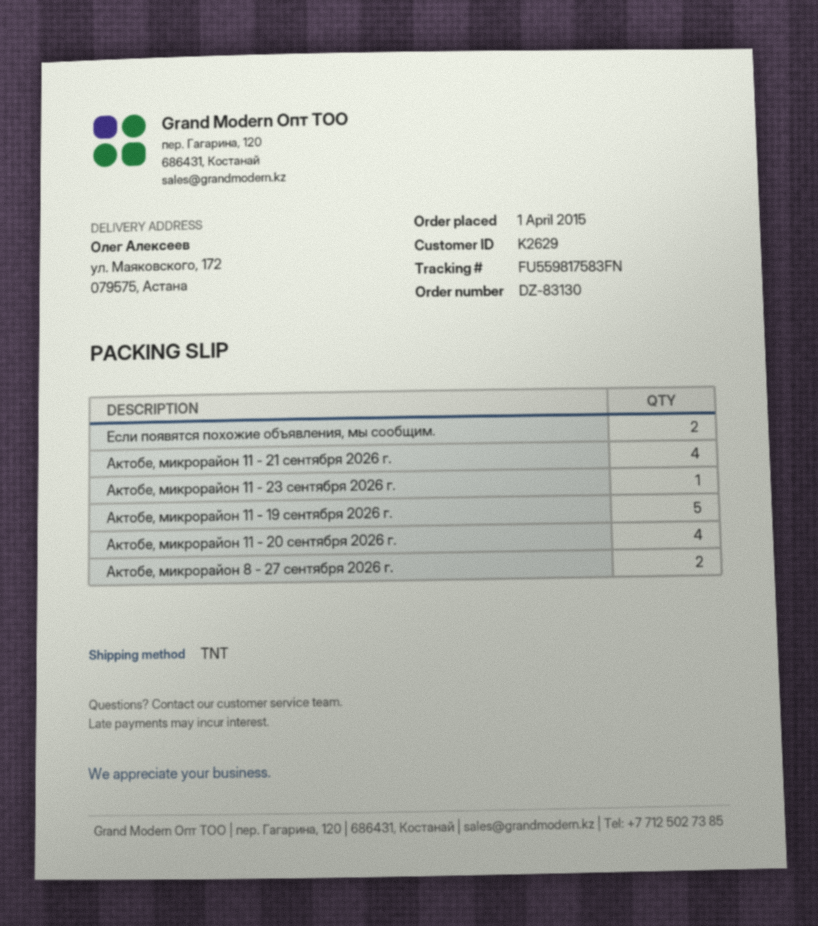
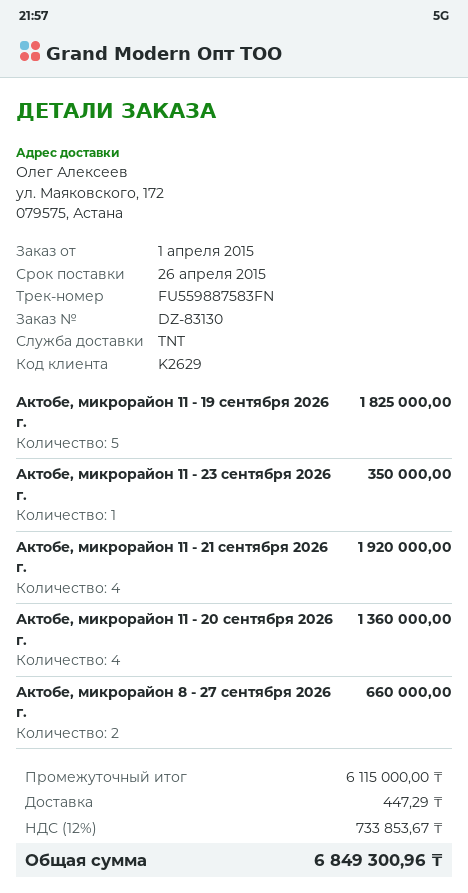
tracking number: FU559817583FN -> FU559887583FN
Если появятся похожие объявления, мы сообщим.: 2 -> none

